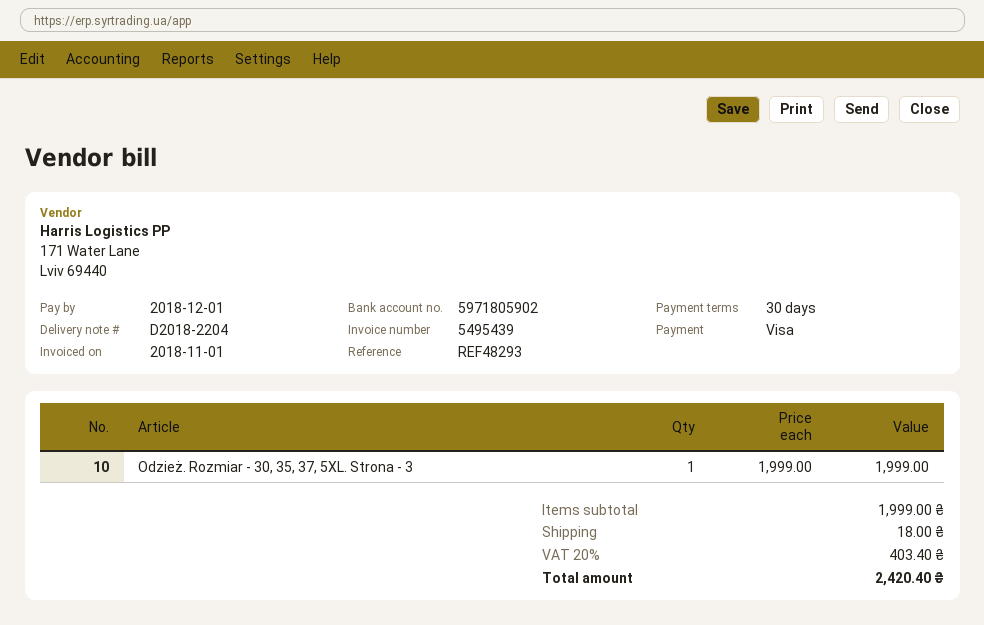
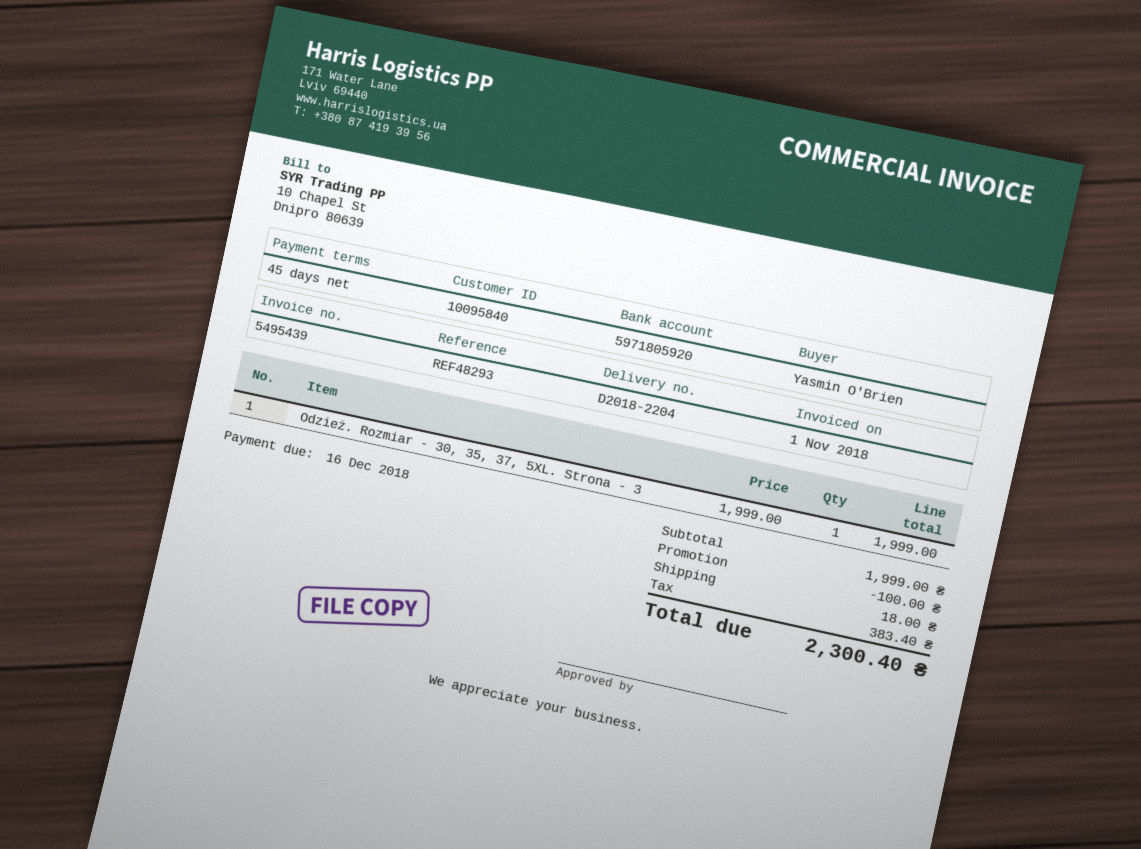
payment terms: 30 days -> 45 days
due date: 2018-12-01 -> 2018-12-16
bank account: 5971805902 -> 5971805920
discount: none -> 100.00
tax: 403.40 -> 383.40
total: 2420.40 -> 2300.40

